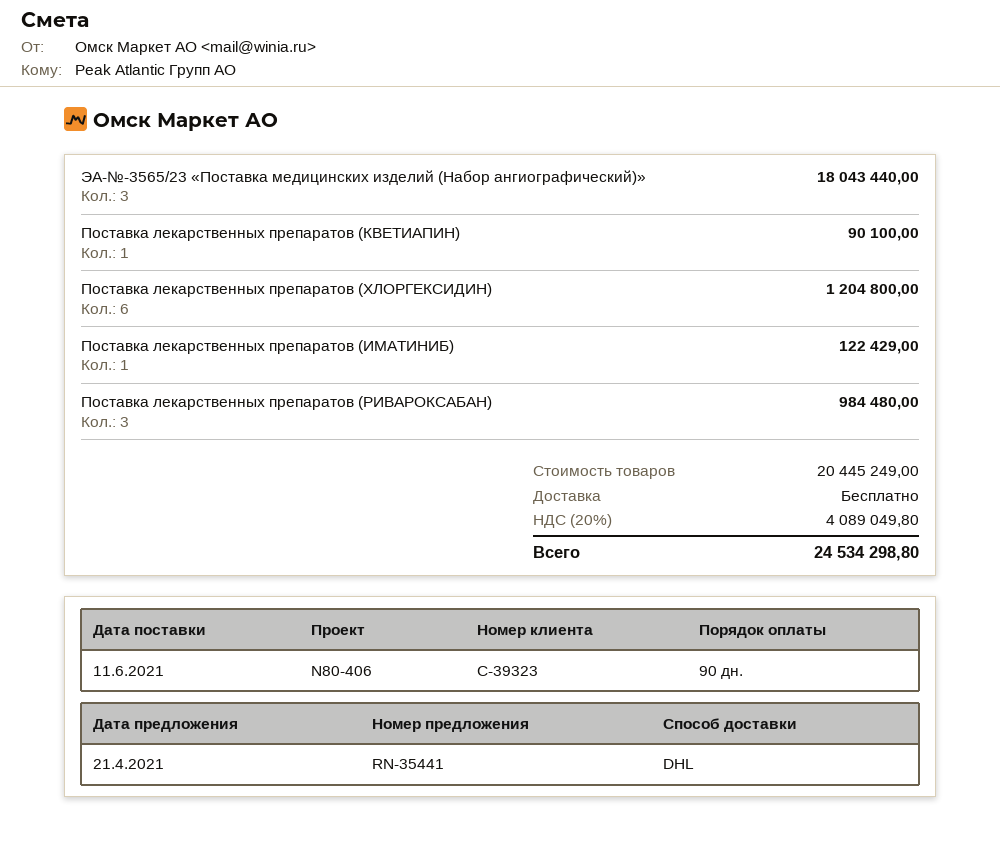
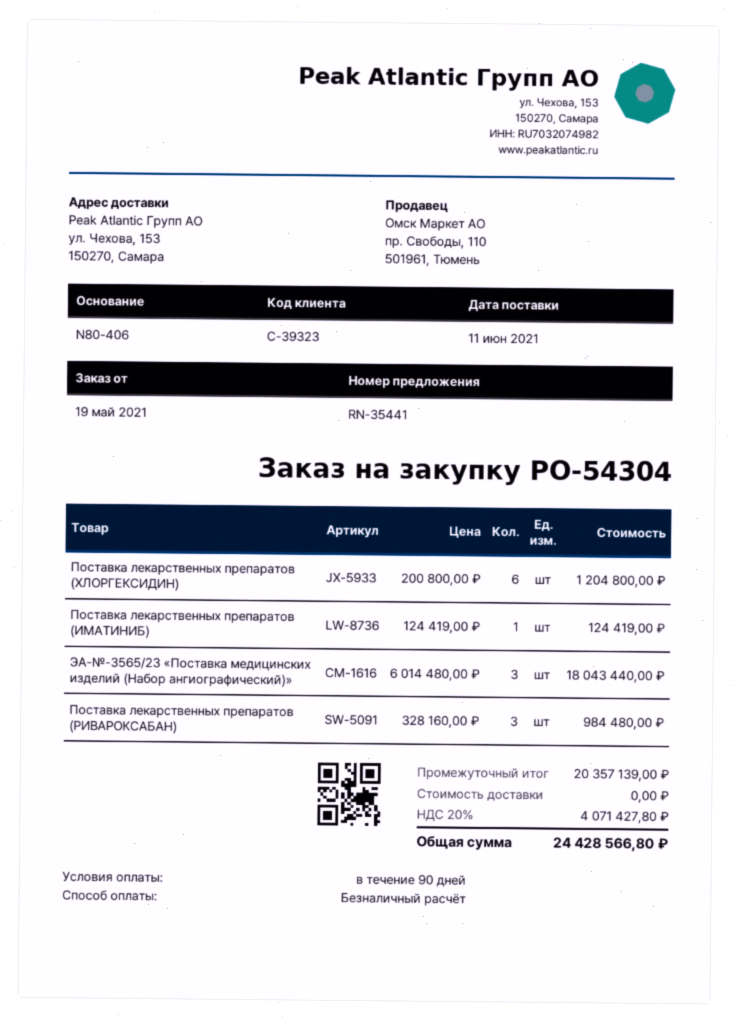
Поставка лекарственных препаратов (КВЕТИАПИН): 1 for 90100.00 -> none
Поставка лекарственных препаратов (ИМАТИНИБ): 1 for 122429.00 -> 1 for 124419.00
subtotal: 20445249.00 -> 20357139.00
tax: 20% = 4089049.80 -> 20% = 4071427.80
total: 24534298.80 -> 24428566.80

